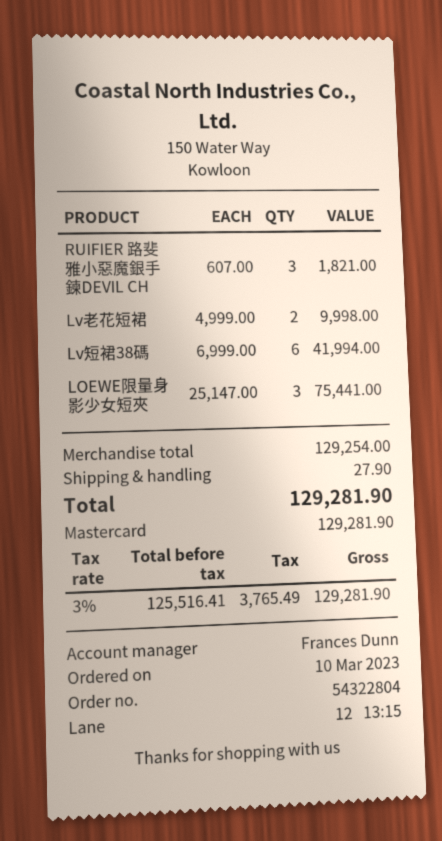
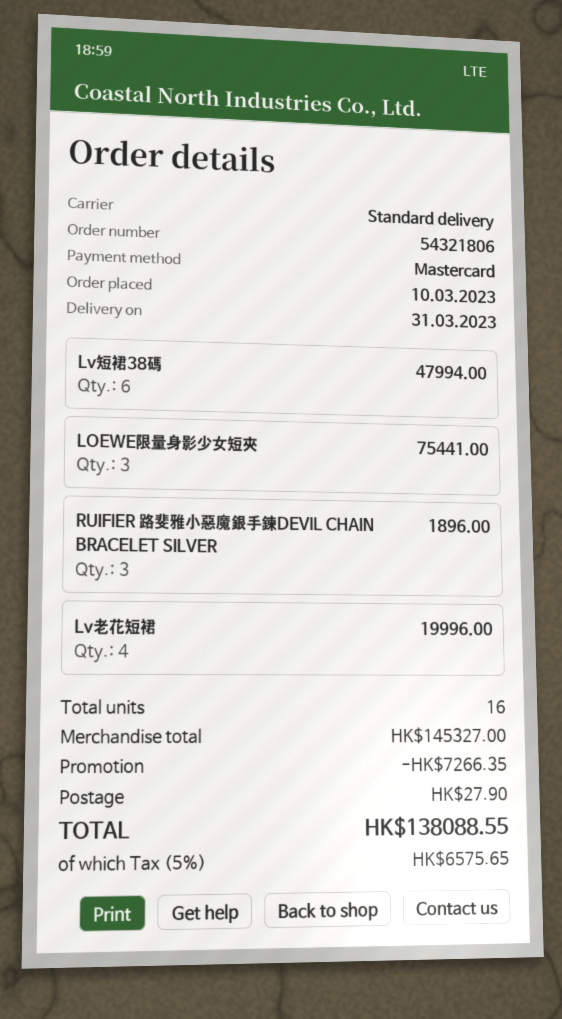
order number: 54322804 -> 54321806
RUIFIER 路斐雅小惡魔銀手鍊DEVIL CH: 3 for 1821.00 -> 3 for 1896.00
Lv老花短裙: 2 for 9998.00 -> 4 for 19996.00
Lv短裙38碼: 6 for 41994.00 -> 6 for 47994.00
subtotal: 129254.00 -> 145327.00
discount: none -> 7266.35
tax: 3% = 3765.49 -> 5% = 6575.65
total: 129281.90 -> 138088.55

